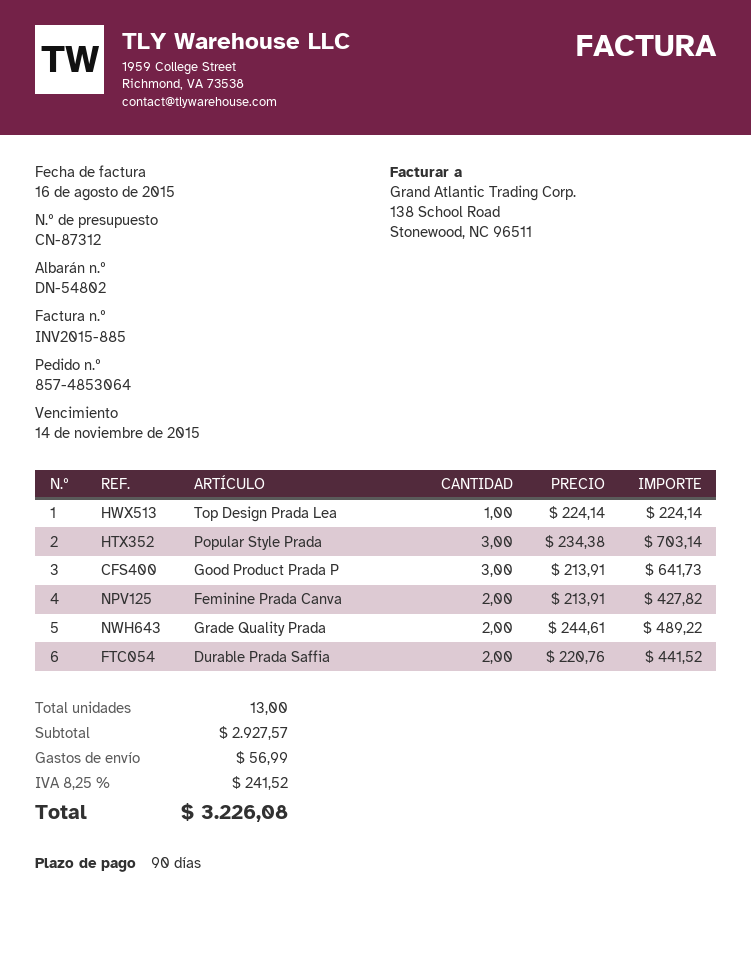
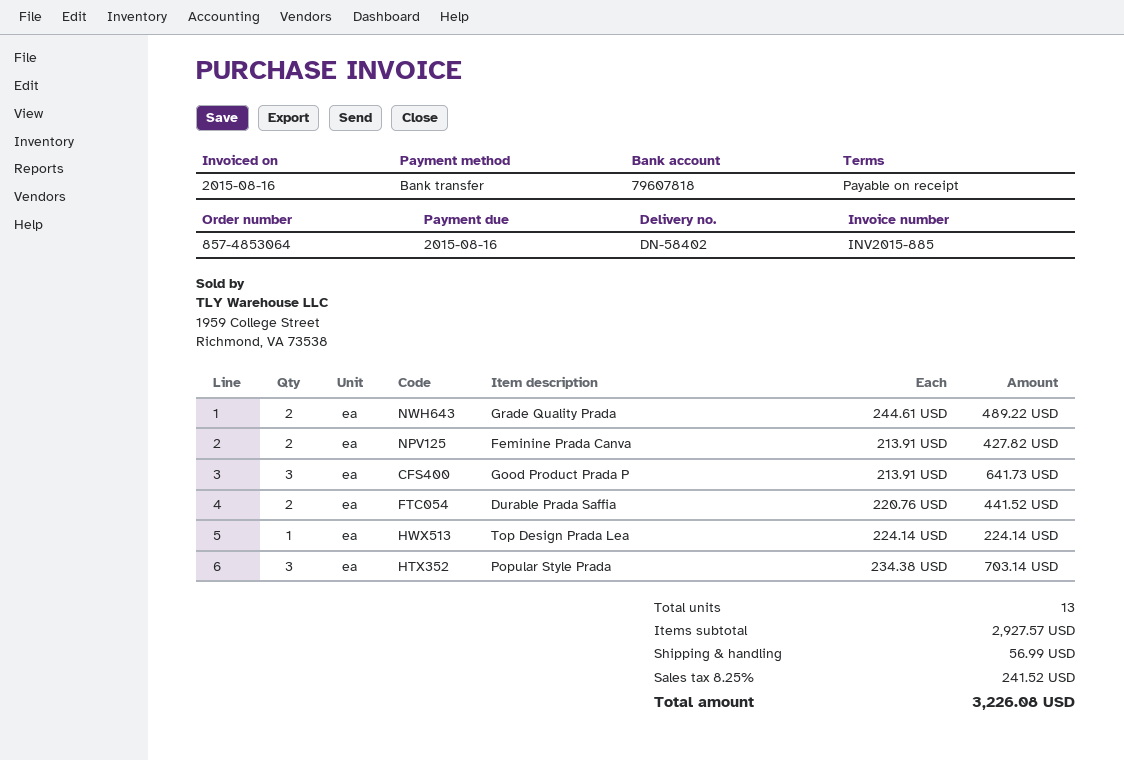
delivery note number: DN-54802 -> DN-58402
payment terms: 90 days -> on receipt
due date: 2015-11-14 -> 2015-08-16

